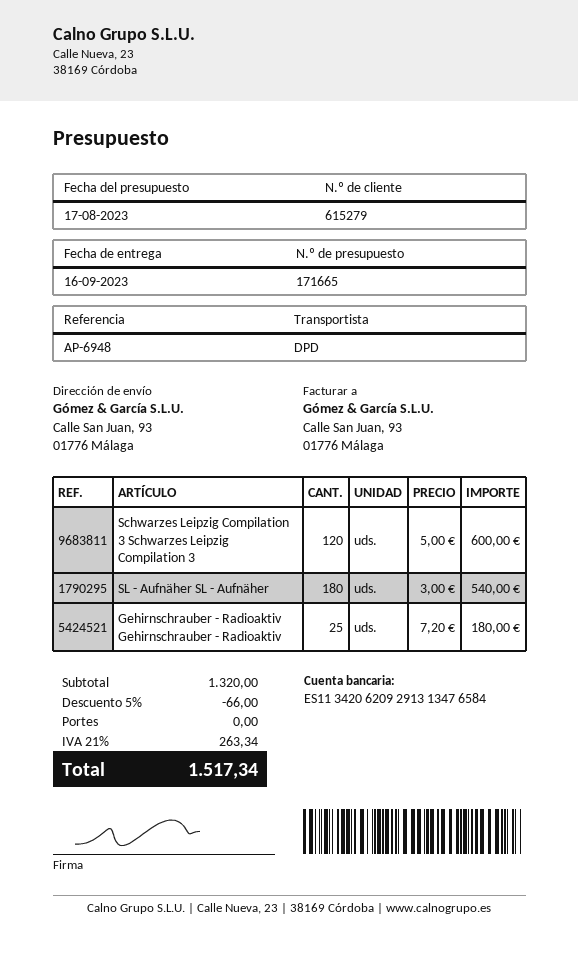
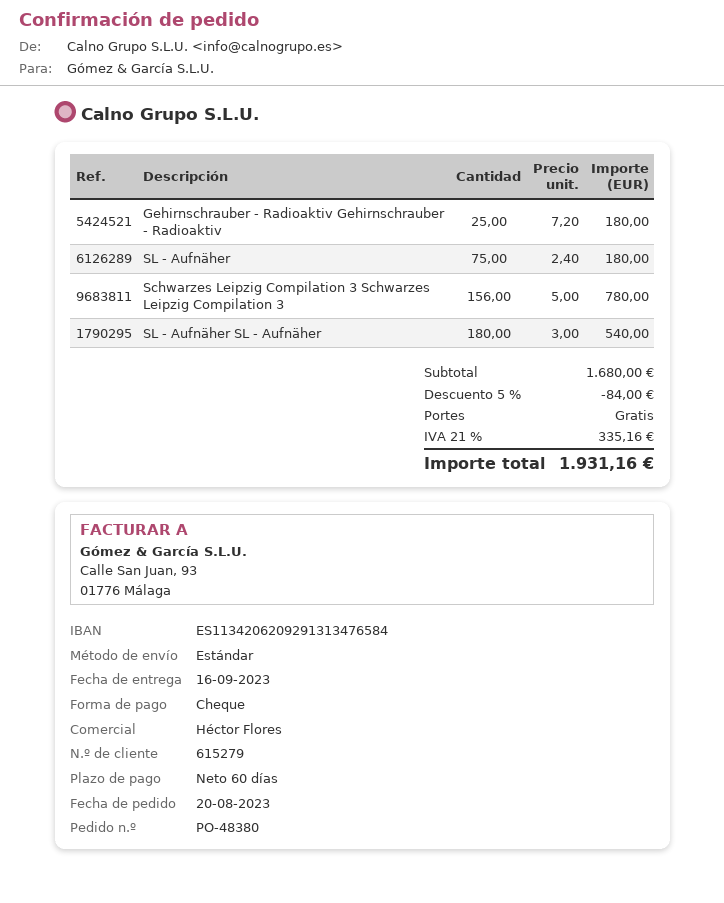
shipping method: DPD -> standard
Schwarzes Leipzig Compilation 3 Schwarzes Leipzig Compilation 3: 120 x 5.00 = 600.00 -> 156 x 5.00 = 780.00
SL - Aufnäher: none -> 75 x 2.40 = 180.00
subtotal: 1320.00 -> 1680.00
discount: 5% = 66.00 -> 5% = 84.00
tax: 21% = 263.34 -> 21% = 335.16
total: 1517.34 -> 1931.16

